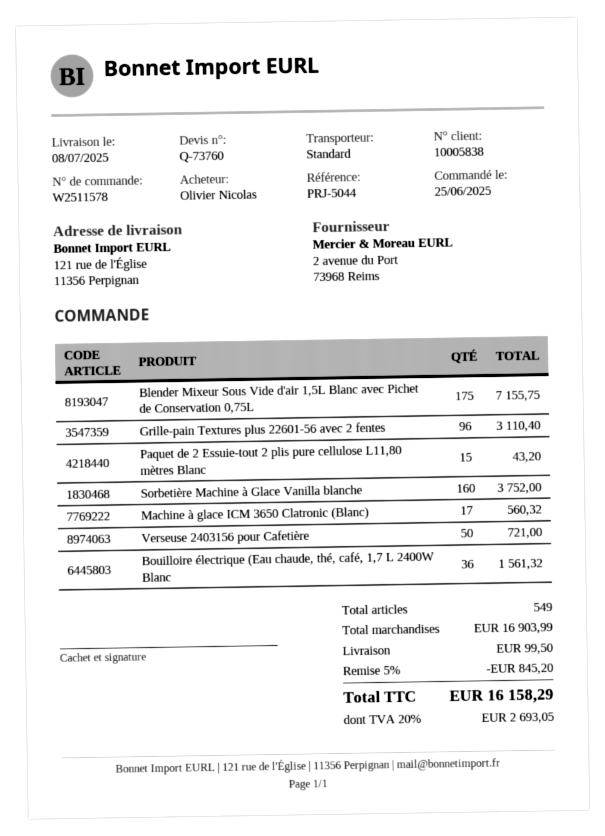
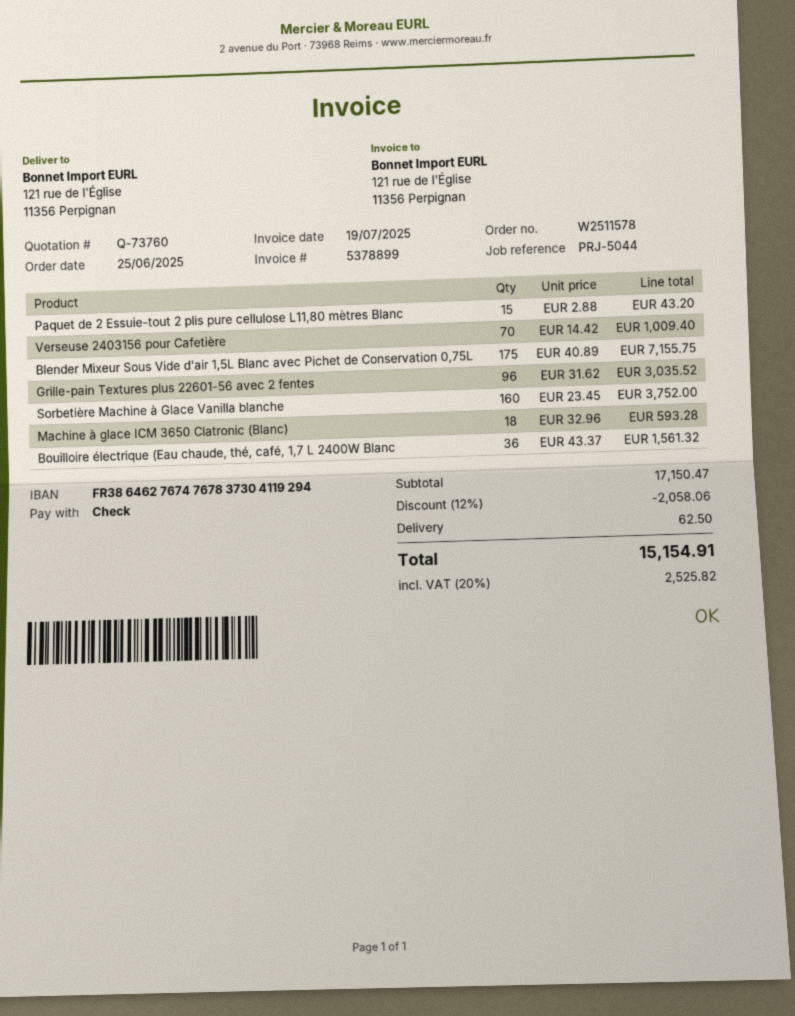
Grille-pain Textures plus 22601-56 avec 2 fentes: 96 for 3110.40 -> 96 for 3035.52
Machine à glace ICM 3650 Clatronic (Blanc): 17 for 560.32 -> 18 for 593.28
Verseuse 2403156 pour Cafetière: 50 for 721.00 -> 70 for 1009.40
subtotal: 16903.99 -> 17150.47
discount: 5% = 845.20 -> 12% = 2058.06
shipping: 99.50 -> 62.50
tax: 20% = 2693.05 -> 20% = 2525.82
total: 16158.29 -> 15154.91

